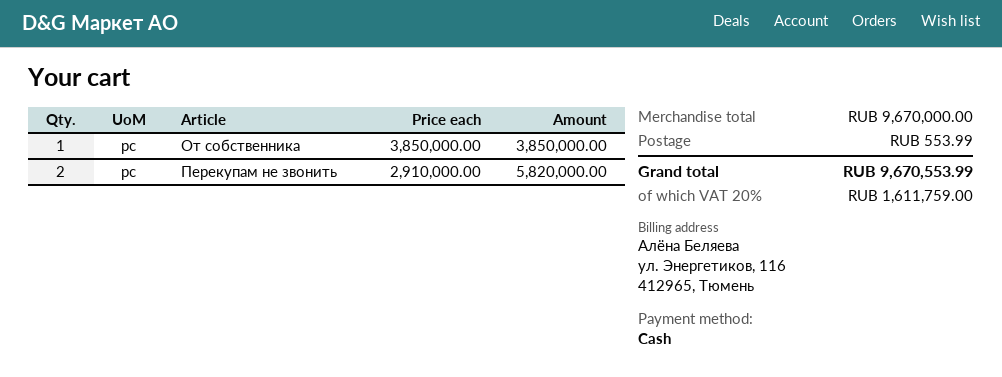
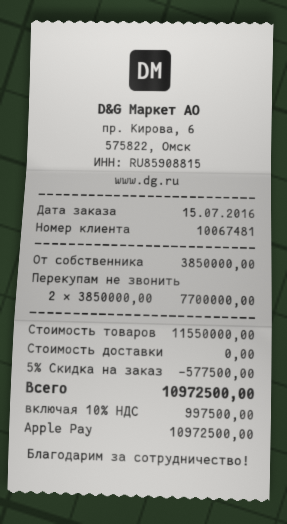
payment method: cash -> Apple Pay
Перекупам не звонить: 2 x 2910000.00 = 5820000.00 -> 2 x 3850000.00 = 7700000.00
subtotal: 9670000.00 -> 11550000.00
discount: none -> 5% = 577500.00
shipping: 553.99 -> 0.00
tax: 20% = 1611759.00 -> 10% = 997500.00
total: 9670553.99 -> 10972500.00

